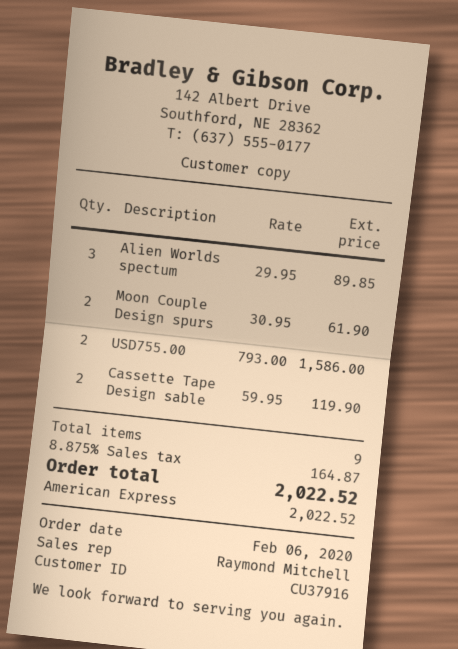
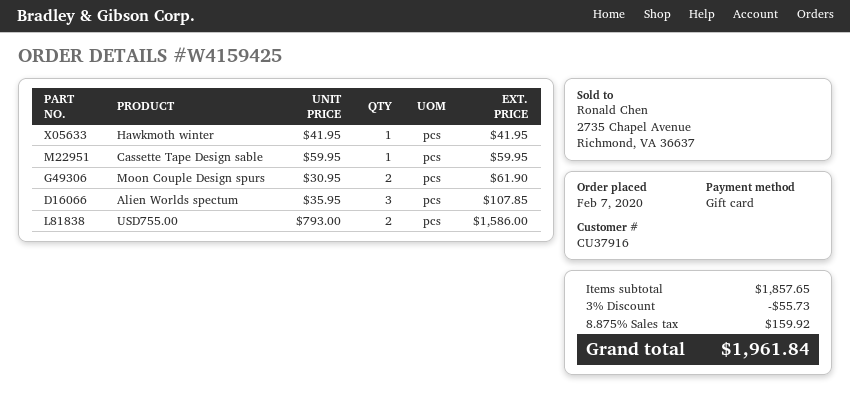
order date: 2020-02-06 -> 2020-02-07
payment method: American Express -> gift card
Alien Worlds spectum: 3 x 29.95 = 89.85 -> 3 x 35.95 = 107.85
Cassette Tape Design sable: 2 x 59.95 = 119.90 -> 1 x 59.95 = 59.95
Hawkmoth winter: none -> 1 x 41.95 = 41.95
discount: none -> 3% = 55.73
tax: 8.875% = 164.87 -> 8.875% = 159.92
total: 2022.52 -> 1961.84

